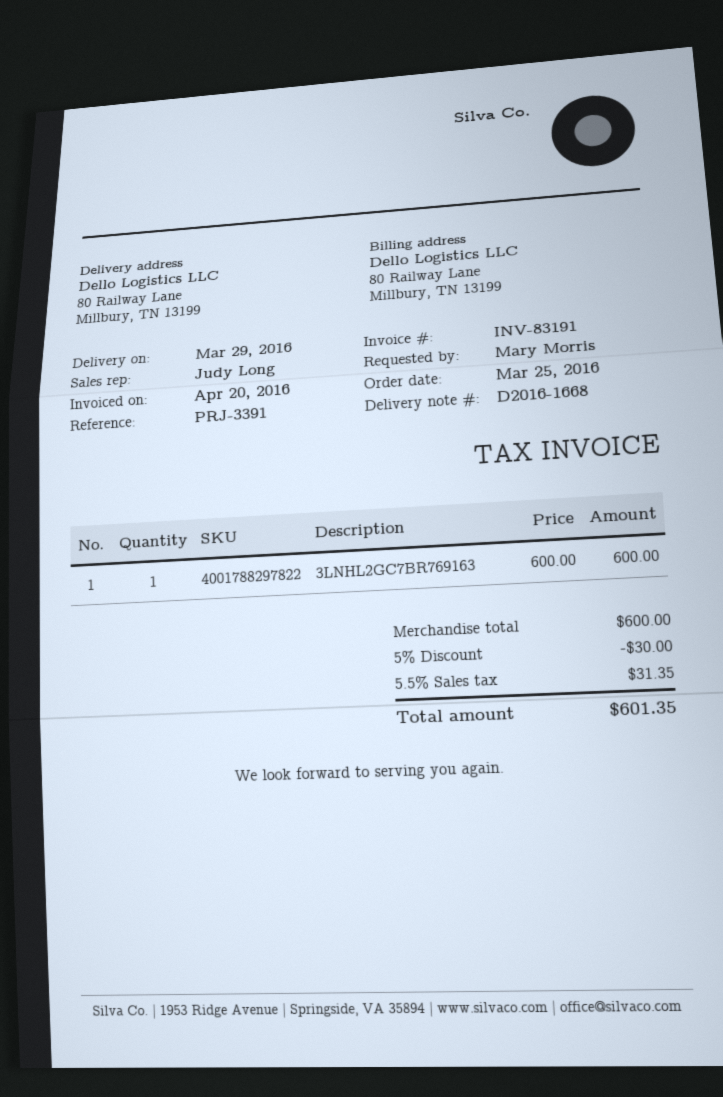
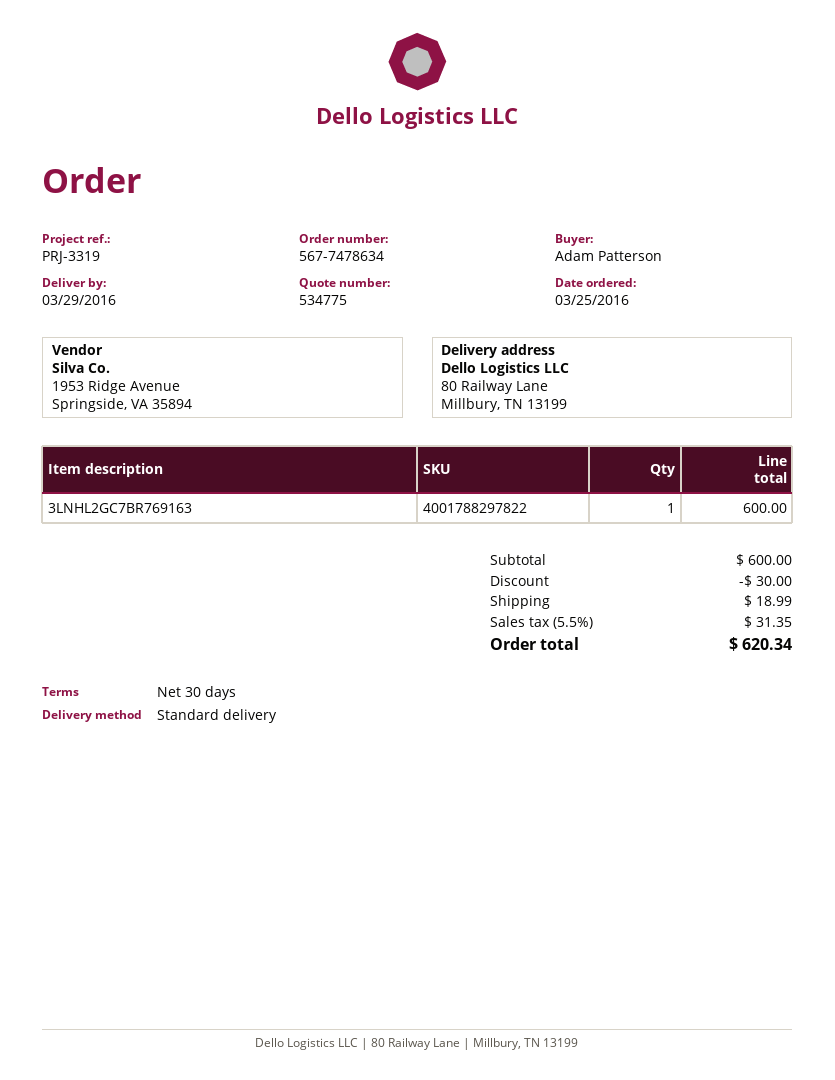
reference: PRJ-3391 -> PRJ-3319
ordered by: Mary Morris -> Adam Patterson
shipping: none -> 18.99
total: 601.35 -> 620.34

